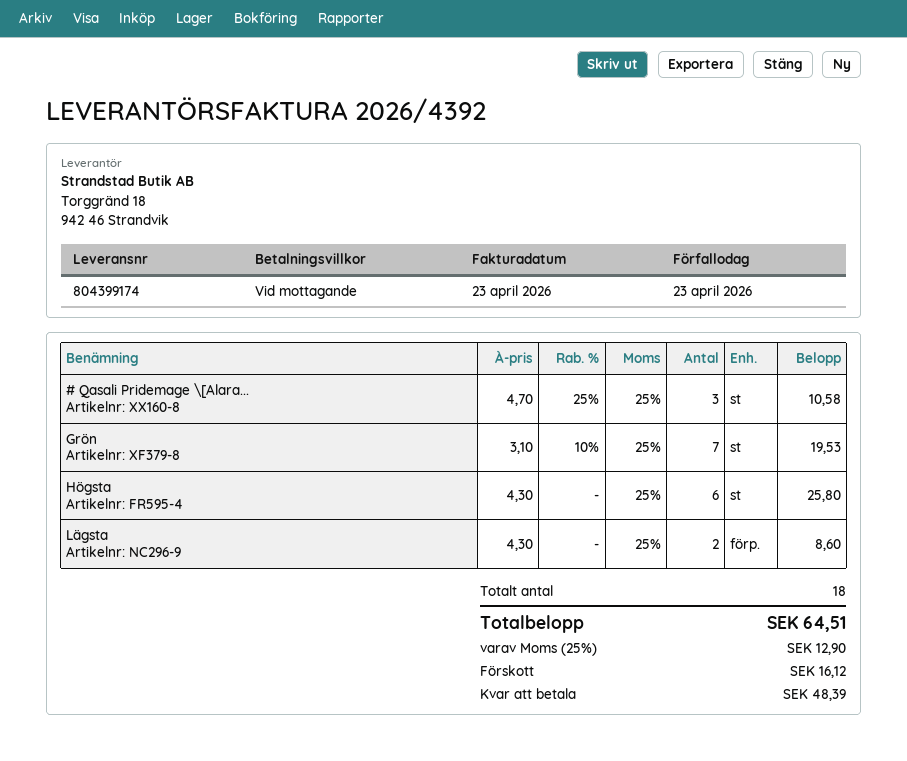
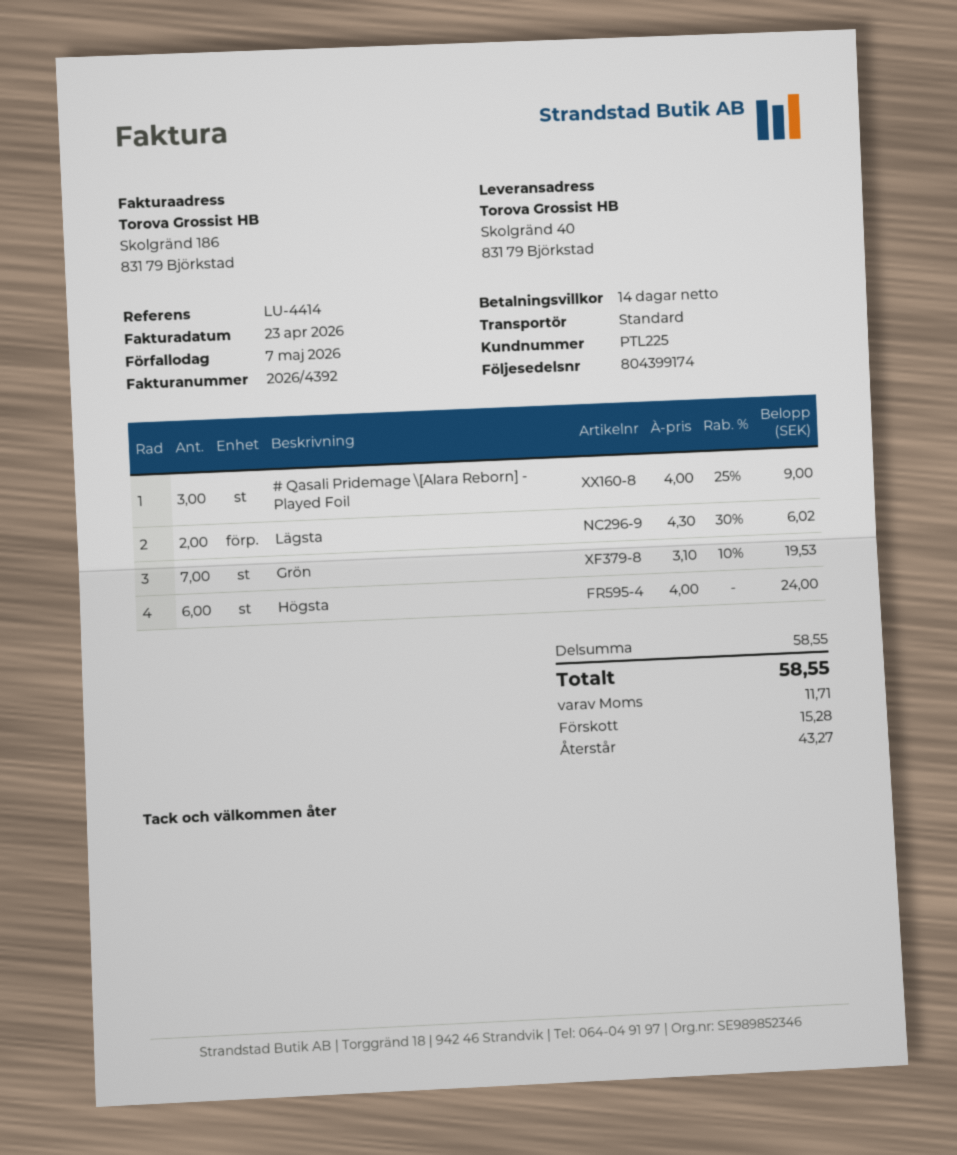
payment terms: on receipt -> 14 days
due date: 2026-04-23 -> 2026-05-07
# Qasali Pridemage \[Alara...: 3 x 4.70 - 25% = 10.58 -> 3 x 4.00 - 25% = 9.00
Högsta: 6 x 4.30 = 25.80 -> 6 x 4.00 = 24.00
Lägsta: 2 x 4.30 = 8.60 -> 2 x 4.30 - 30% = 6.02
tax: 12.90 -> 11.71
total: 64.51 -> 58.55
deposit: 16.12 -> 15.28
balance: 48.39 -> 43.27

